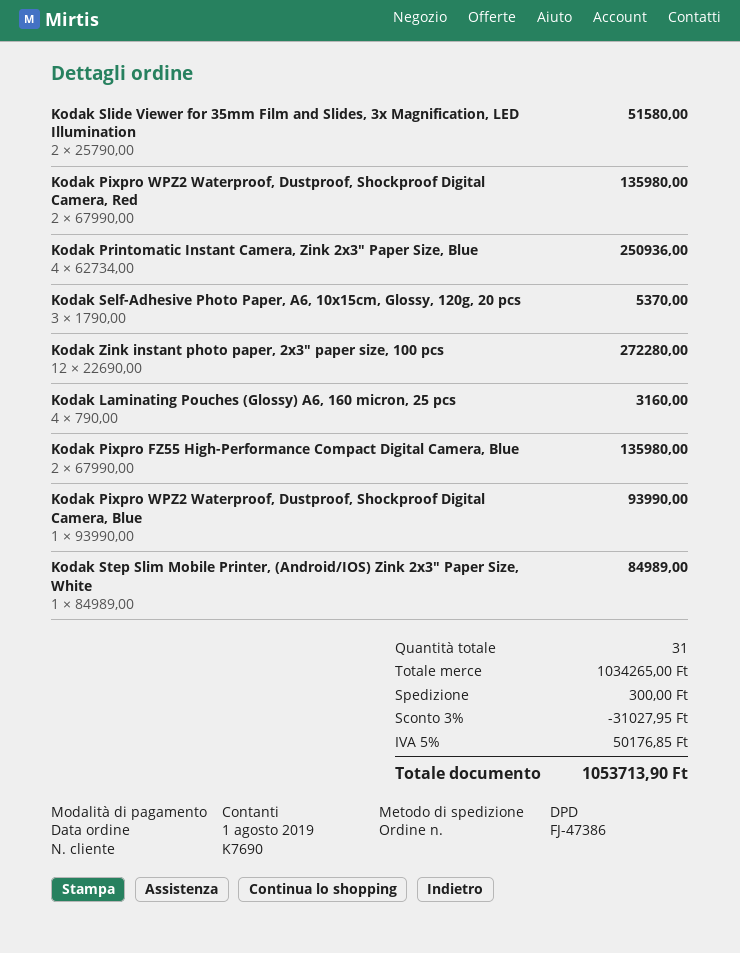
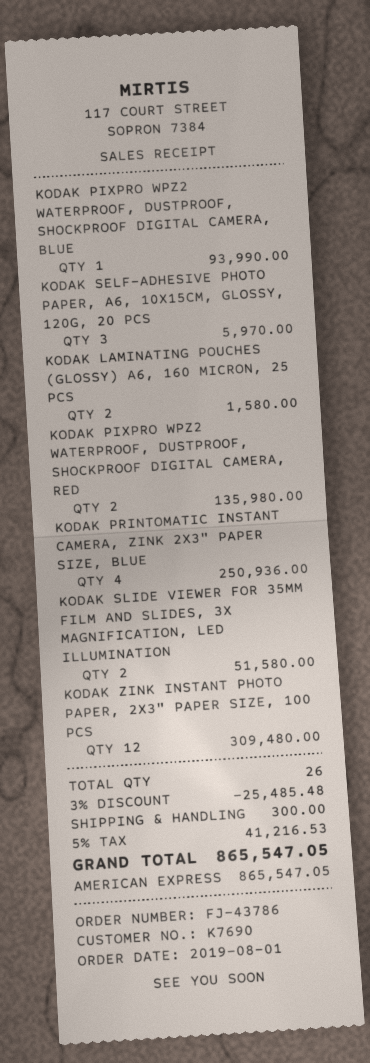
order number: FJ-47386 -> FJ-43786
payment method: cash -> American Express
Kodak Self-Adhesive Photo Paper, A6, 10x15cm, Glossy, 120g, 20 pcs: 3 for 5370.00 -> 3 for 5970.00
Kodak Zink instant photo paper, 2x3" paper size, 100 pcs: 12 for 272280.00 -> 12 for 309480.00
Kodak Laminating Pouches (Glossy) A6, 160 micron, 25 pcs: 4 for 3160.00 -> 2 for 1580.00
Kodak Pixpro FZ55 High-Performance Compact Digital Camera, Blue: 2 for 135980.00 -> none
Kodak Step Slim Mobile Printer, (Android/IOS) Zink 2x3" Paper Size, White: 1 for 84989.00 -> none
total quantity: 31 -> 26
discount: 3% = 31027.95 -> 3% = 25485.48
tax: 5% = 50176.85 -> 5% = 41216.53
total: 1053713.90 -> 865547.05

